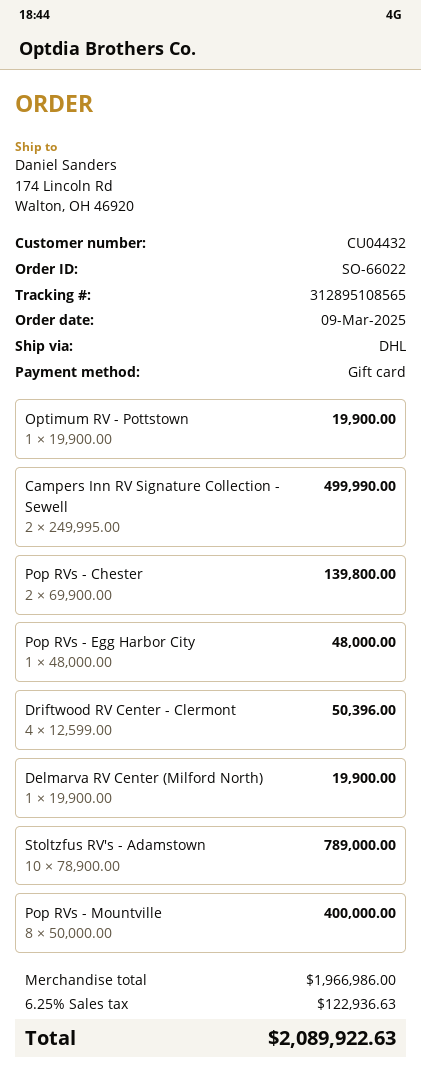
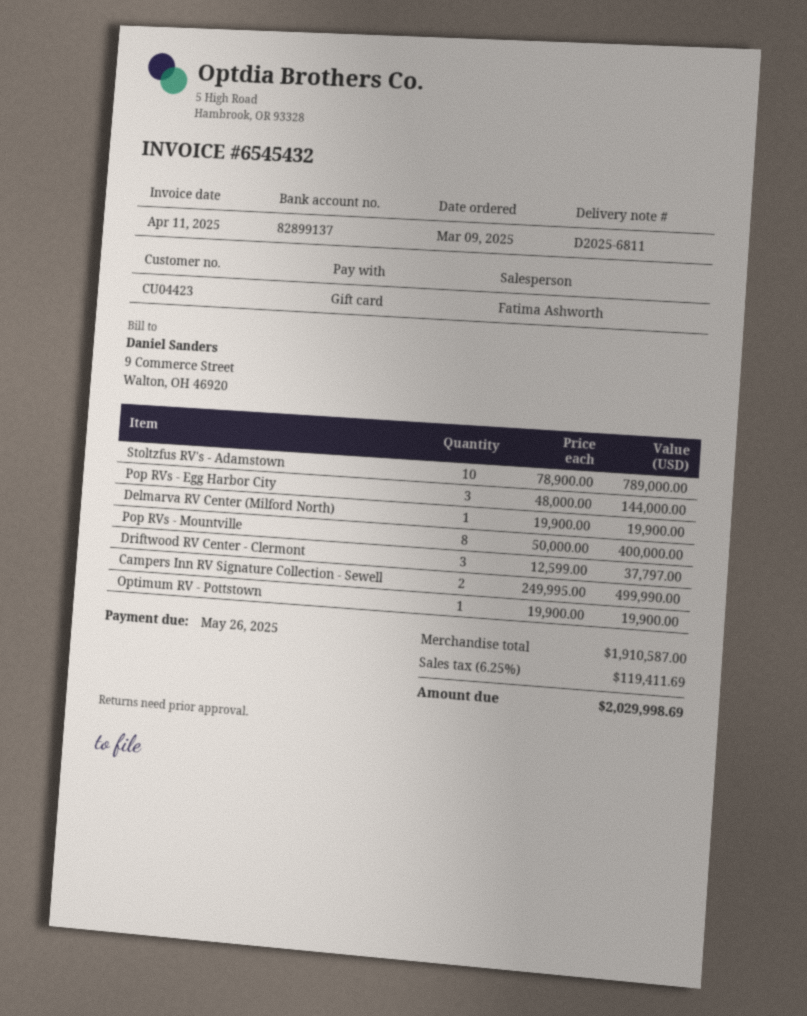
customer number: CU04432 -> CU04423
Pop RVs - Chester: 2 x 69900.00 = 139800.00 -> none
Pop RVs - Egg Harbor City: 1 x 48000.00 = 48000.00 -> 3 x 48000.00 = 144000.00
Driftwood RV Center - Clermont: 4 x 12599.00 = 50396.00 -> 3 x 12599.00 = 37797.00
subtotal: 1966986.00 -> 1910587.00
tax: 6.25% = 122936.63 -> 6.25% = 119411.69
total: 2089922.63 -> 2029998.69

